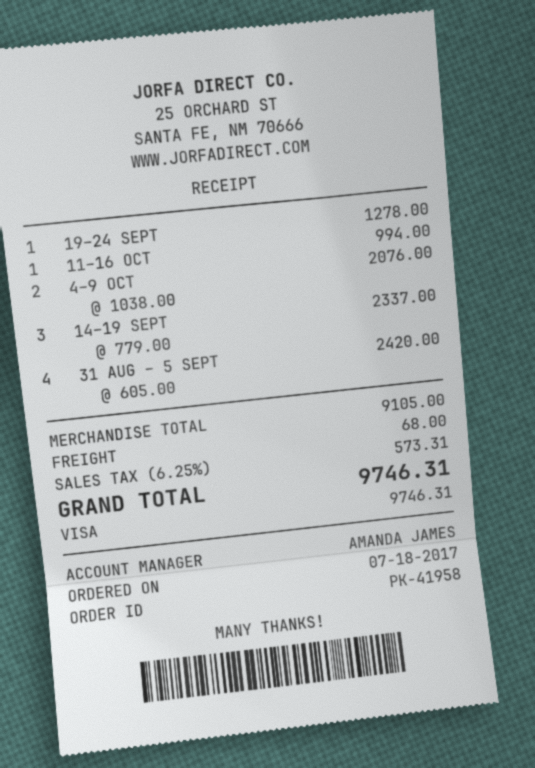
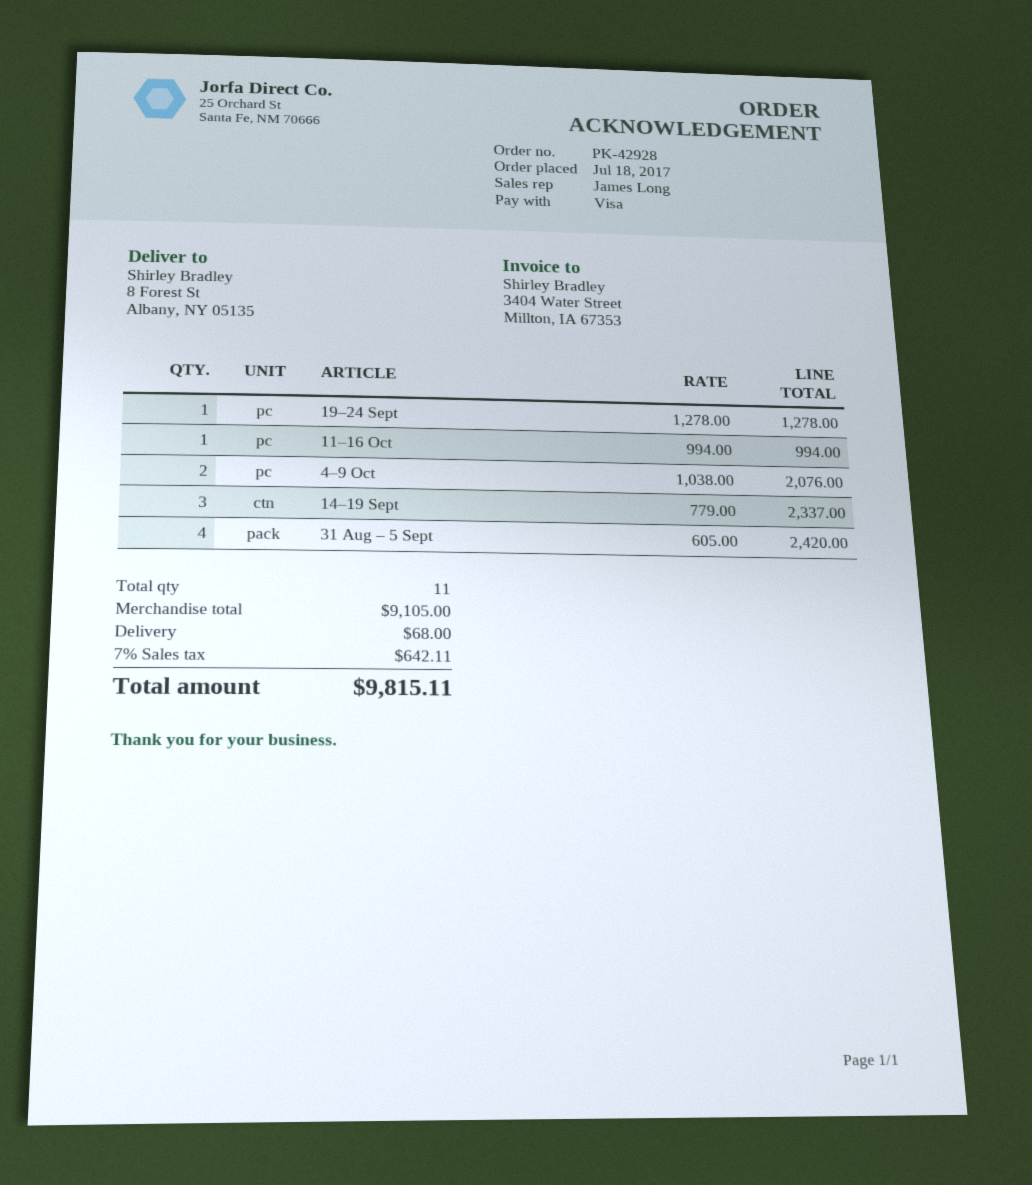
order number: PK-41958 -> PK-42928
sales rep: AMANDA JAMES -> James Long
tax: 6.25% = 573.31 -> 7% = 642.11
total: 9746.31 -> 9815.11

